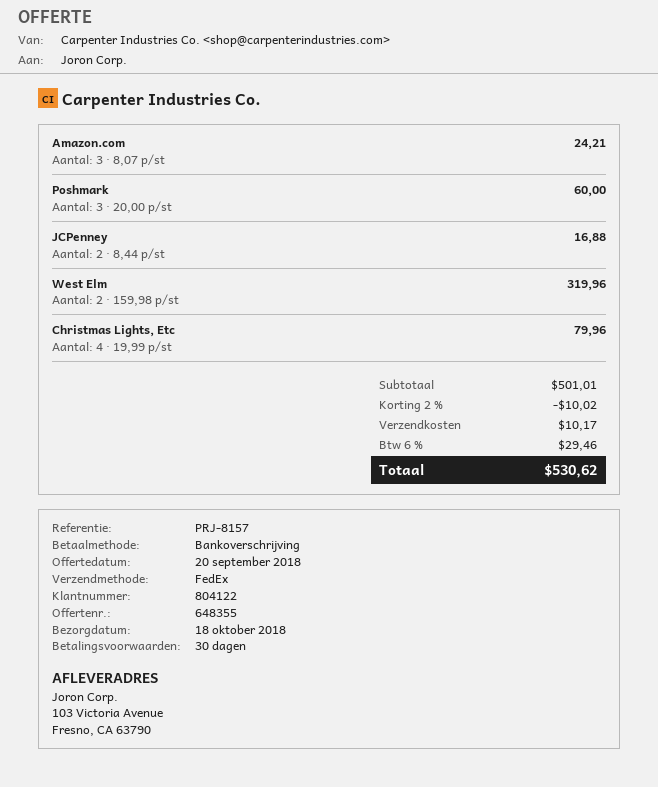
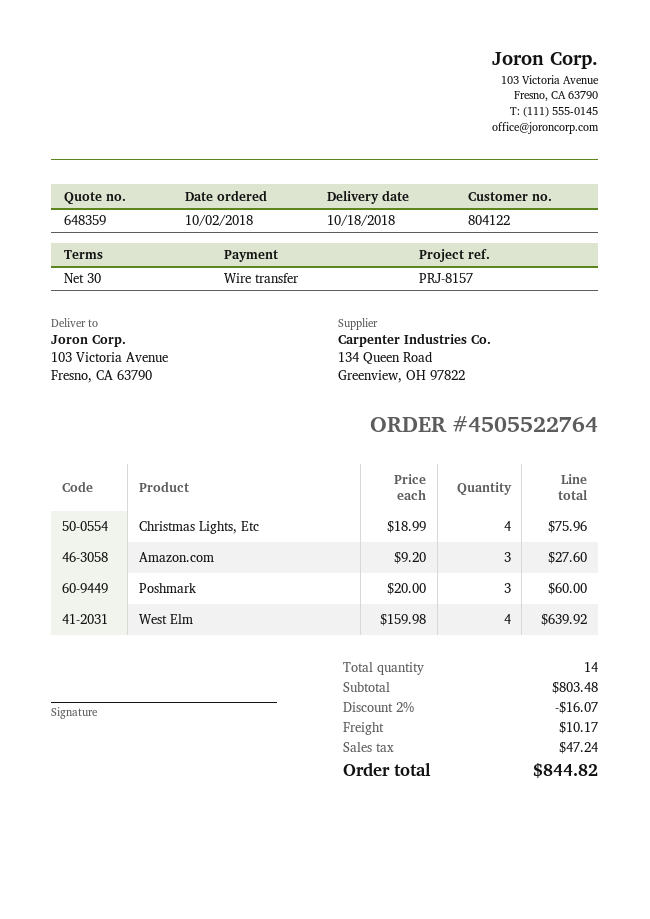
quote number: 648355 -> 648359
Amazon.com: 3 x 8.07 = 24.21 -> 3 x 9.20 = 27.60
JCPenney: 2 x 8.44 = 16.88 -> none
West Elm: 2 x 159.98 = 319.96 -> 4 x 159.98 = 639.92
Christmas Lights, Etc: 4 x 19.99 = 79.96 -> 4 x 18.99 = 75.96
subtotal: 501.01 -> 803.48
discount: 2% = 10.02 -> 2% = 16.07
tax: 29.46 -> 47.24
total: 530.62 -> 844.82

